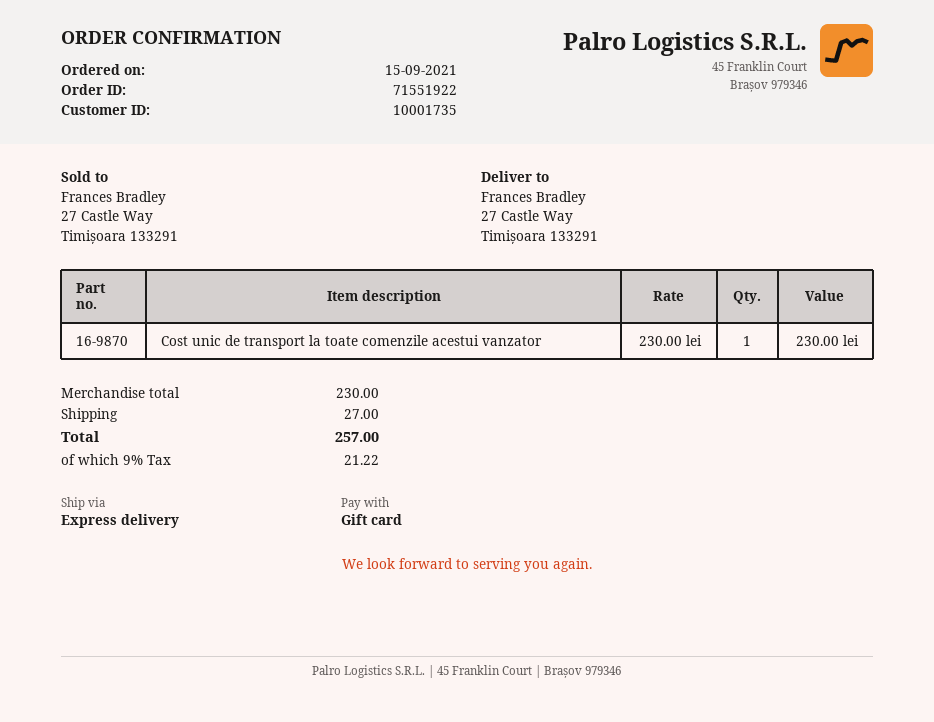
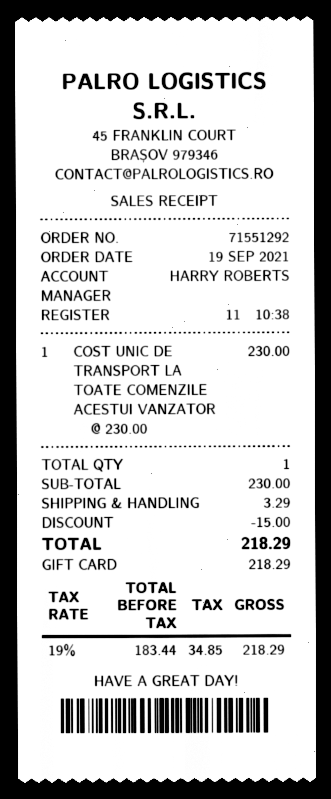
order number: 71551922 -> 71551292
order date: 2021-09-15 -> 2021-09-19
discount: none -> 15.00
shipping: 27.00 -> 3.29
tax: 9% = 21.22 -> 19% = 34.85
total: 257.00 -> 218.29

